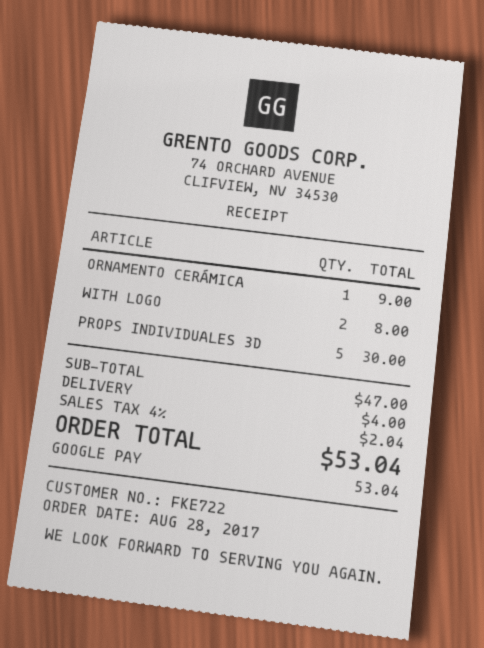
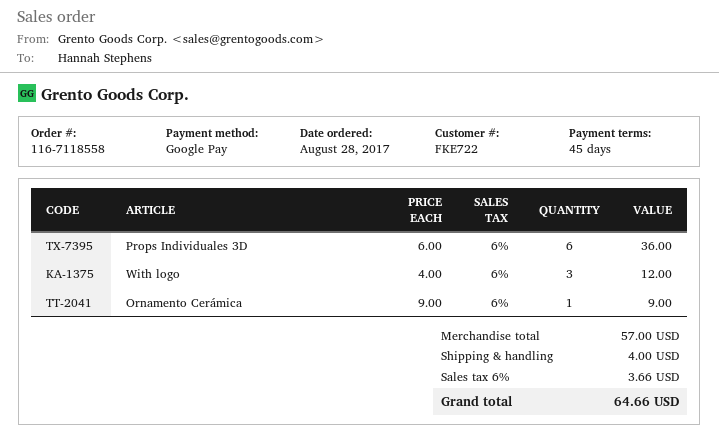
WITH LOGO: 2 for 8.00 -> 3 for 12.00
PROPS INDIVIDUALES 3D: 5 for 30.00 -> 6 for 36.00
subtotal: 47.00 -> 57.00
tax: 4% = 2.04 -> 6% = 3.66
total: 53.04 -> 64.66

